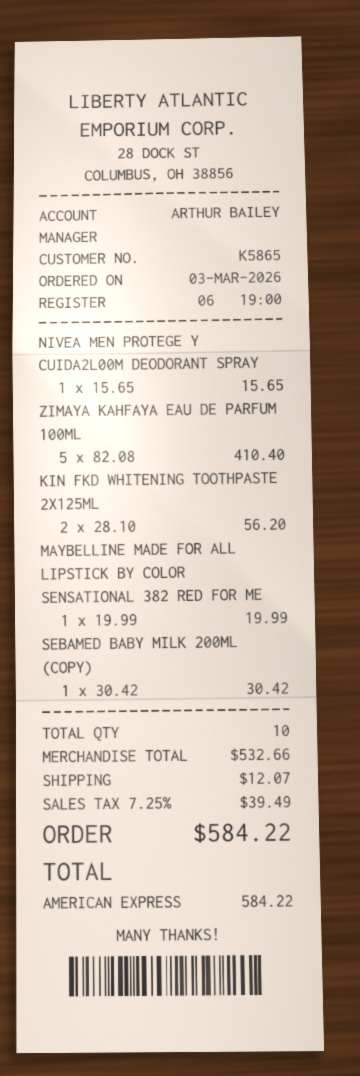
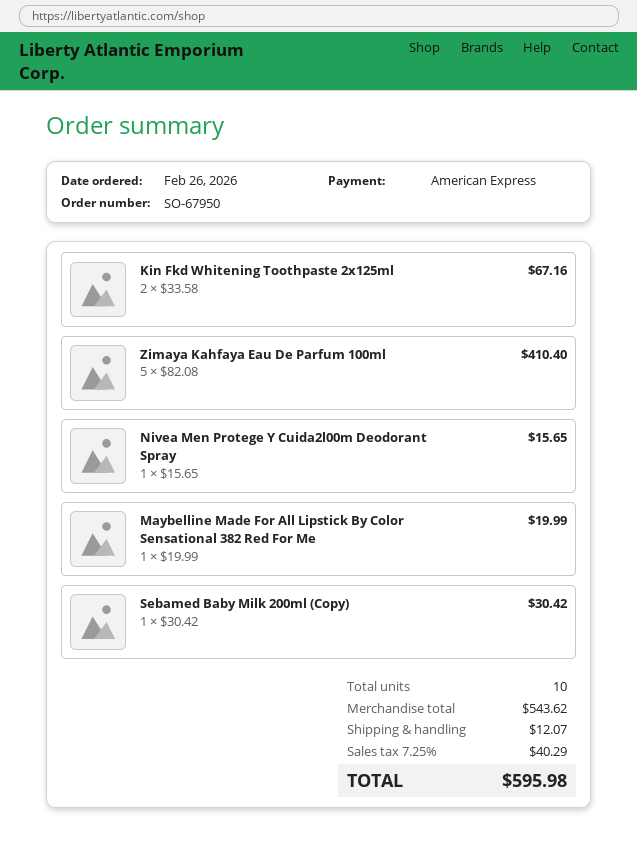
order date: 2026-03-03 -> 2026-02-26
KIN FKD WHITENING TOOTHPASTE 2X125ML: 2 x 28.10 = 56.20 -> 2 x 33.58 = 67.16
subtotal: 532.66 -> 543.62
tax: 7.25% = 39.49 -> 7.25% = 40.29
total: 584.22 -> 595.98

